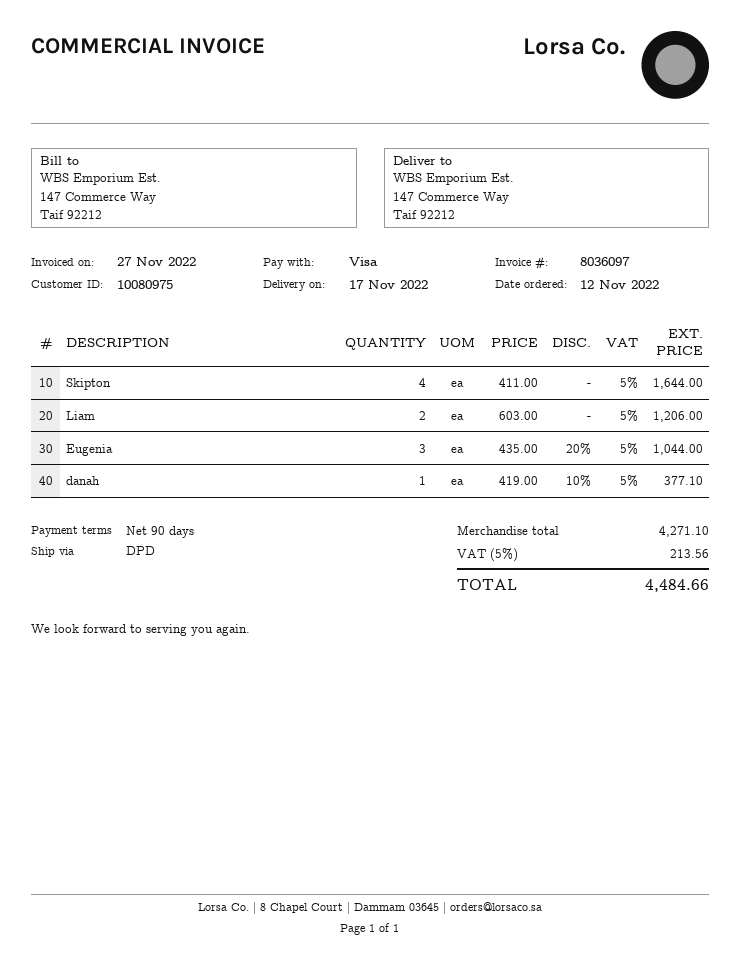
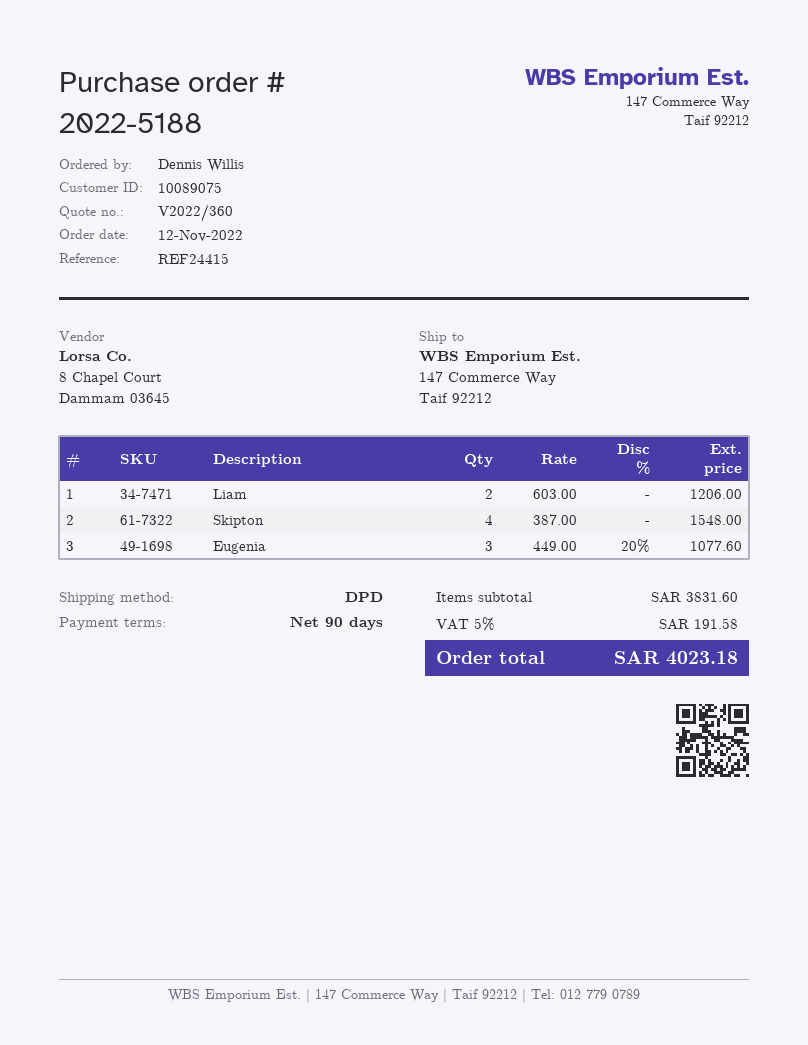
customer number: 10080975 -> 10089075
Skipton: 4 x 411.00 = 1644.00 -> 4 x 387.00 = 1548.00
Eugenia: 3 x 435.00 - 20% = 1044.00 -> 3 x 449.00 - 20% = 1077.60
danah: 1 x 419.00 - 10% = 377.10 -> none
subtotal: 4271.10 -> 3831.60
tax: 5% = 213.56 -> 5% = 191.58
total: 4484.66 -> 4023.18

